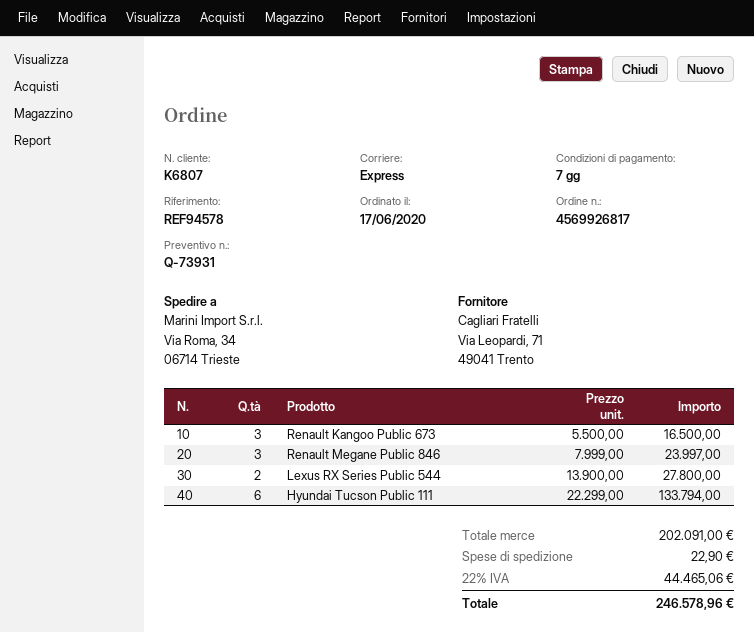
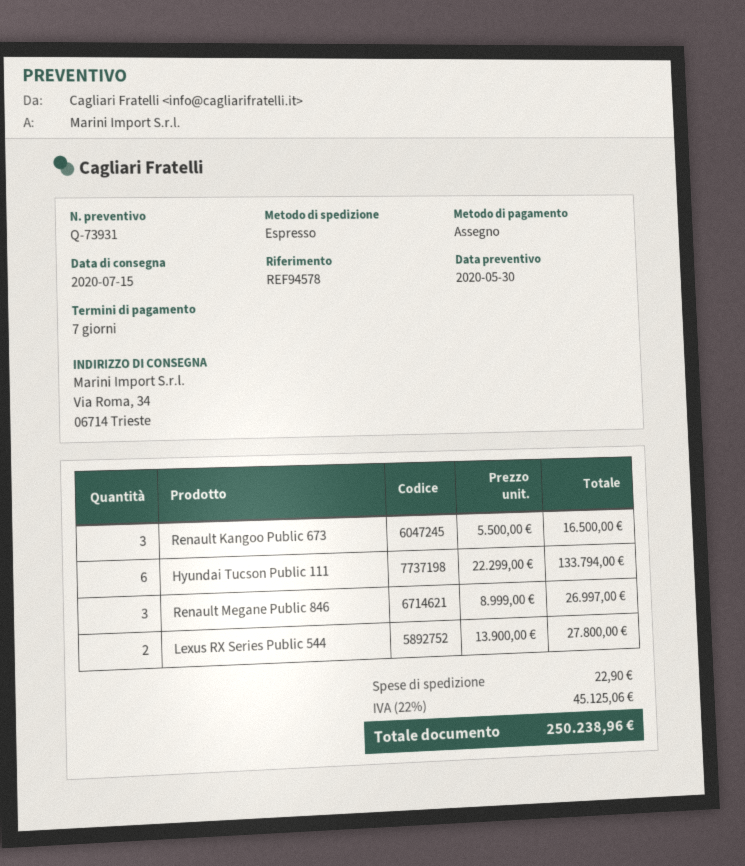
Renault Megane Public 846: 3 x 7999.00 = 23997.00 -> 3 x 8999.00 = 26997.00
tax: 22% = 44465.06 -> 22% = 45125.06
total: 246578.96 -> 250238.96

